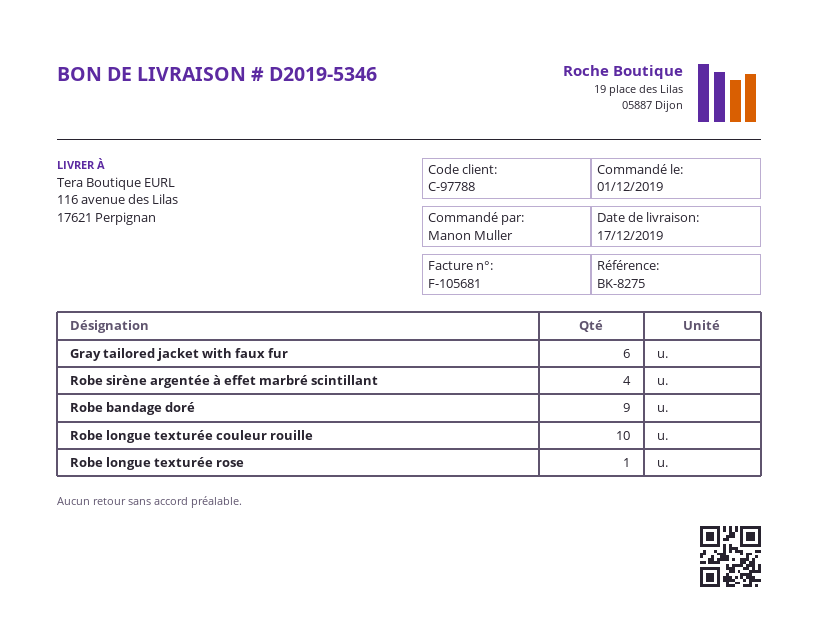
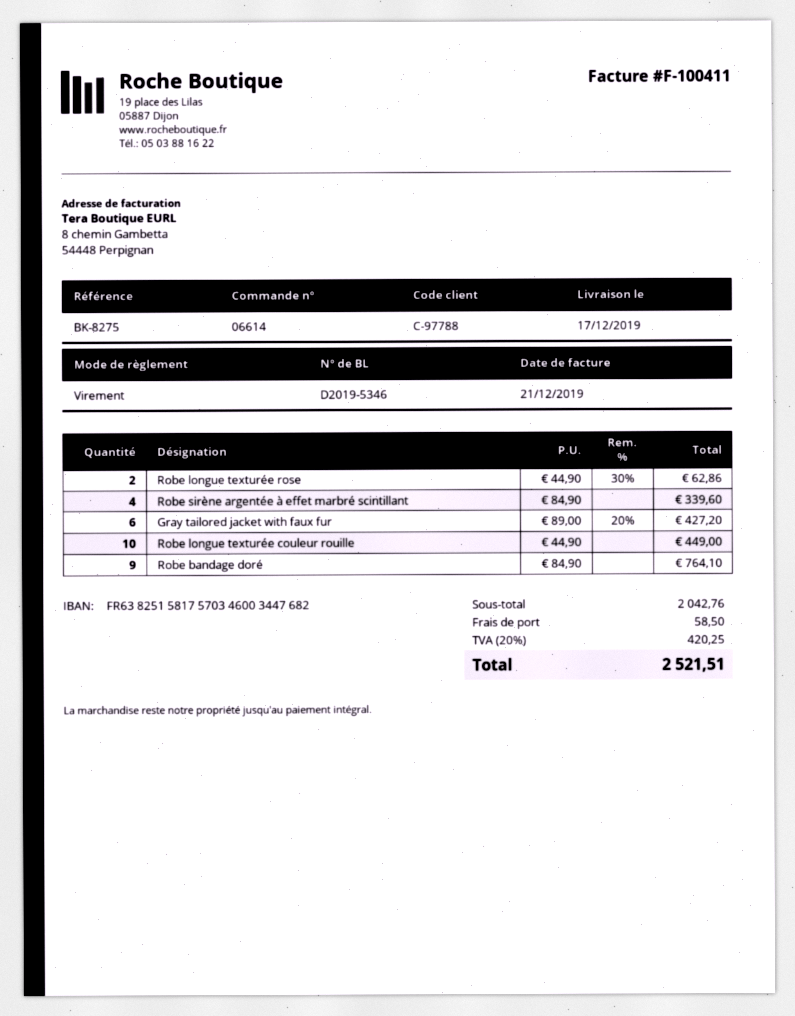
invoice number: F-105681 -> F-100411
Robe longue texturée rose: 1 -> 2

